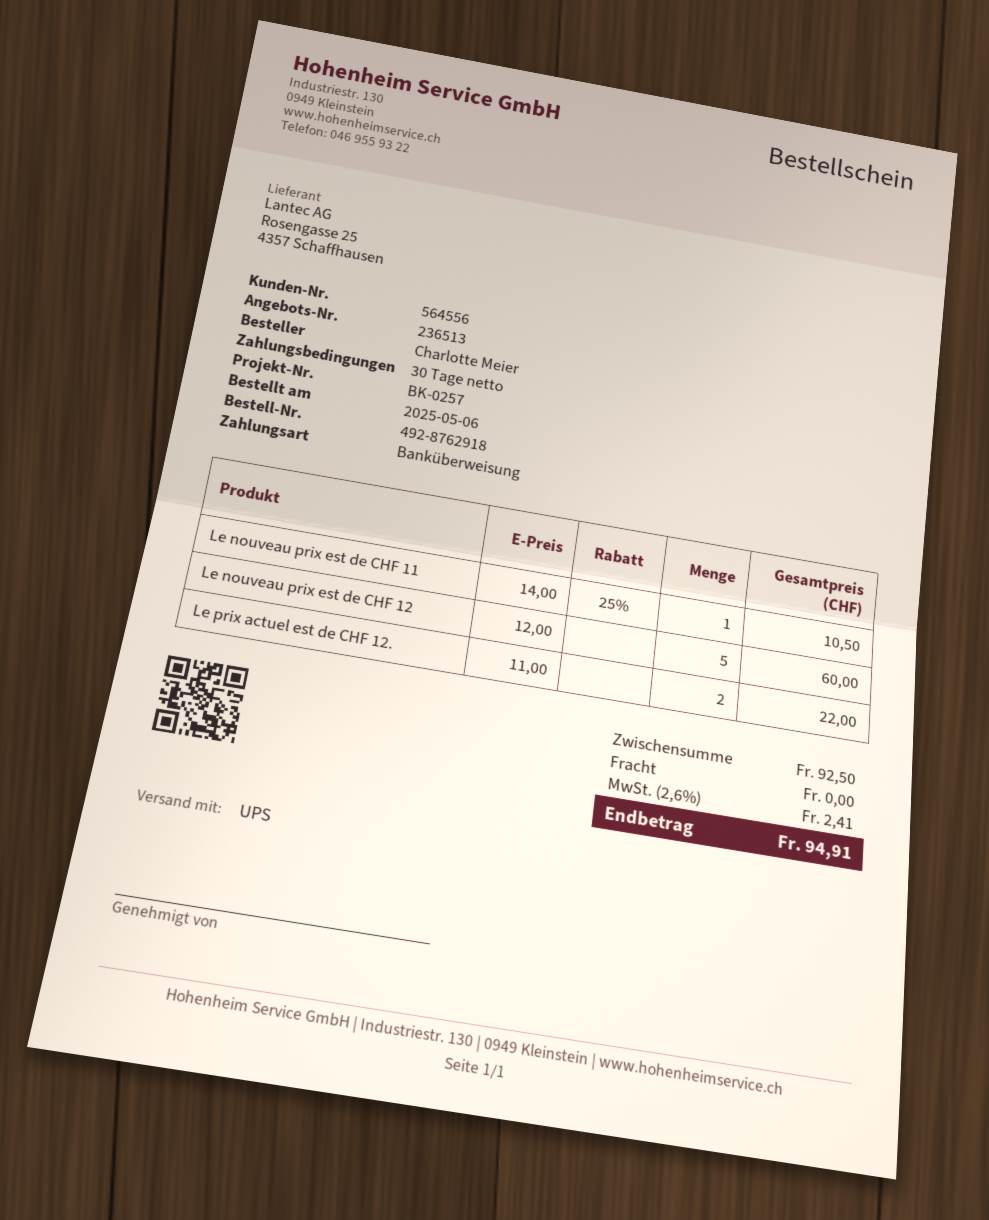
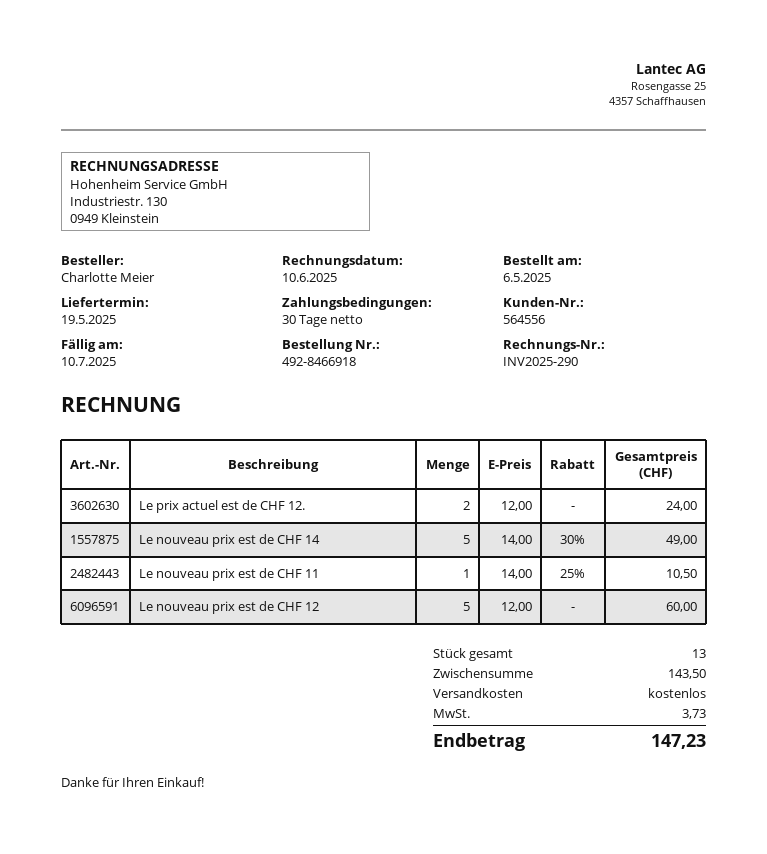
order number: 492-8762918 -> 492-8466918
Le prix actuel est de CHF 12.: 2 x 11.00 = 22.00 -> 2 x 12.00 = 24.00
Le nouveau prix est de CHF 14: none -> 5 x 14.00 - 30% = 49.00
subtotal: 92.50 -> 143.50
tax: 2.41 -> 3.73
total: 94.91 -> 147.23

